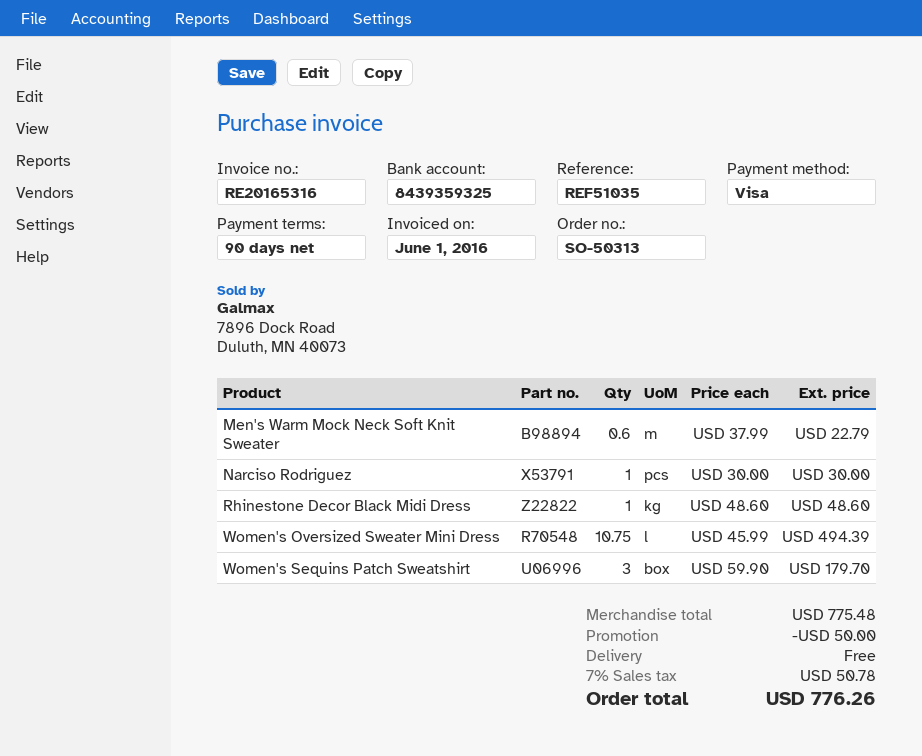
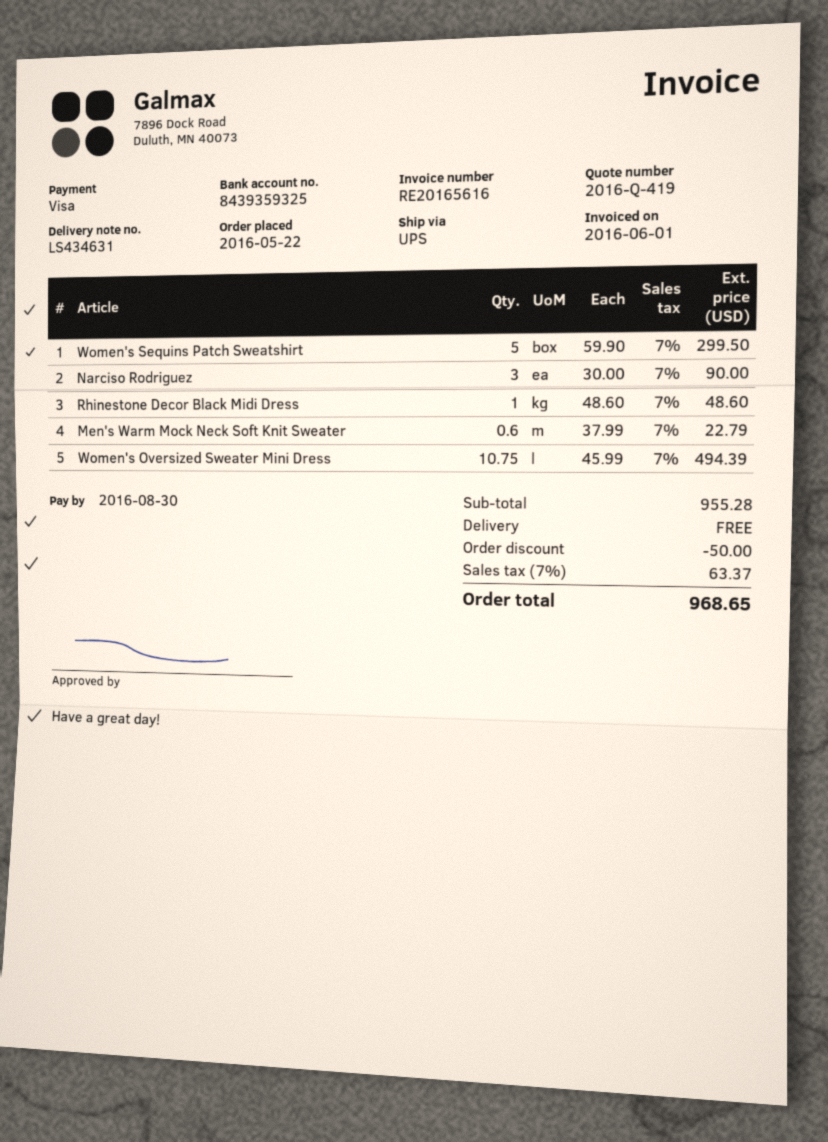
invoice number: RE20165316 -> RE20165616
Narciso Rodriguez: 1 x 30.00 = 30.00 -> 3 x 30.00 = 90.00
Women's Sequins Patch Sweatshirt: 3 x 59.90 = 179.70 -> 5 x 59.90 = 299.50
subtotal: 775.48 -> 955.28
tax: 7% = 50.78 -> 7% = 63.37
total: 776.26 -> 968.65

